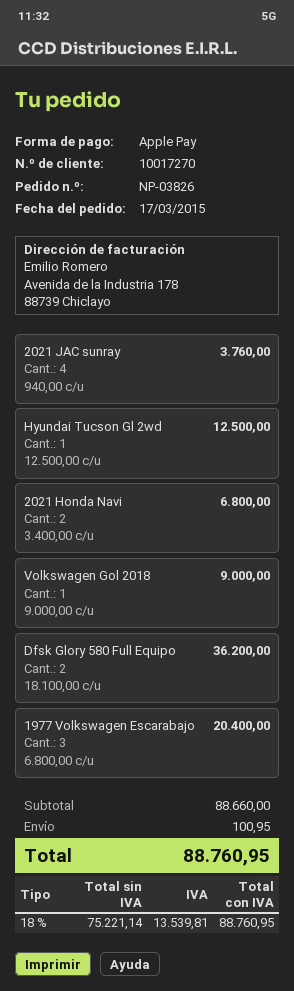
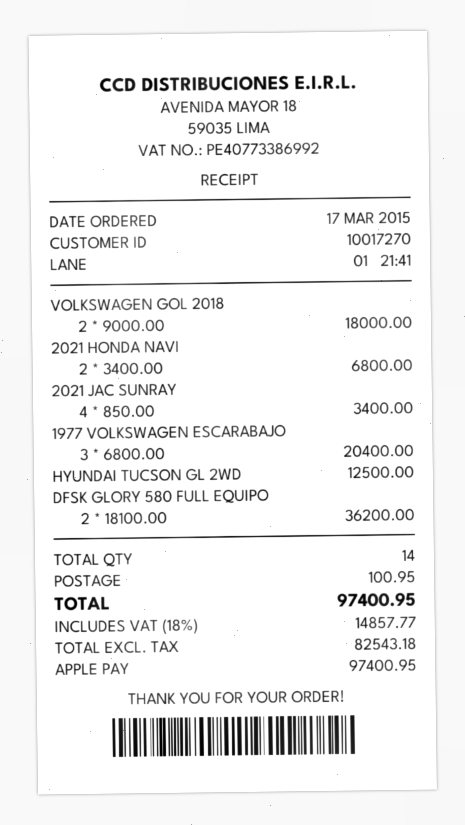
2021 JAC sunray: 4 x 940.00 = 3760.00 -> 4 x 850.00 = 3400.00
Volkswagen Gol 2018: 1 x 9000.00 = 9000.00 -> 2 x 9000.00 = 18000.00
net: 75221.14 -> 82543.18
tax: 18% = 13539.81 -> 18% = 14857.77
total: 88760.95 -> 97400.95

